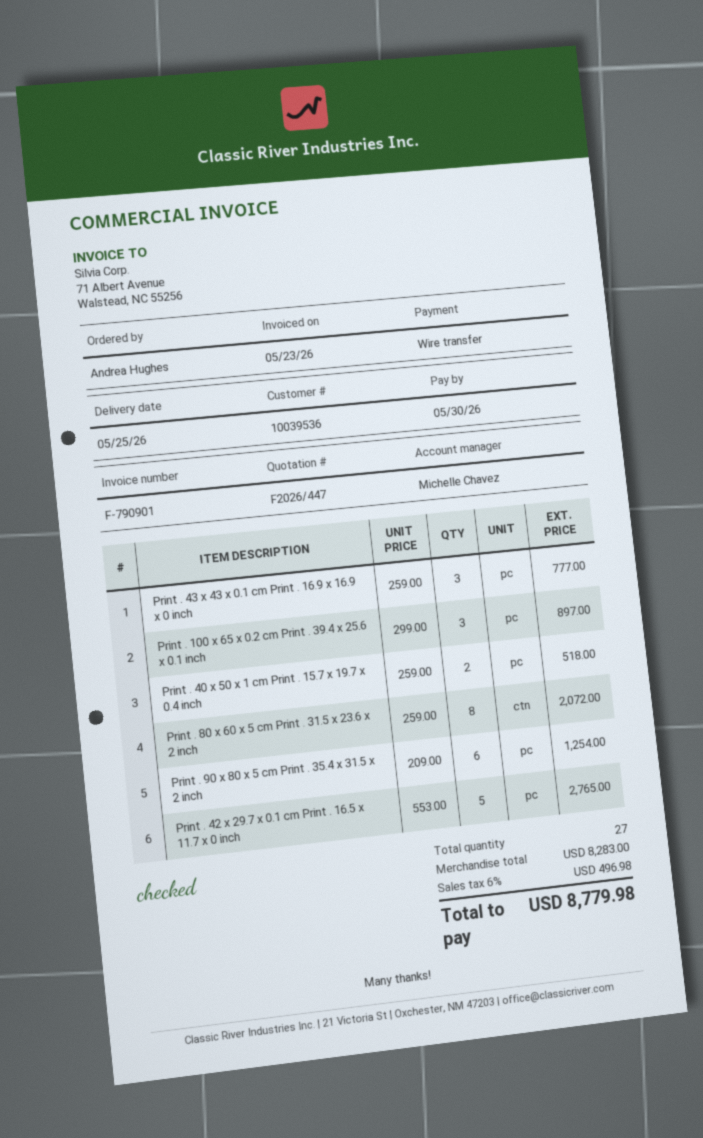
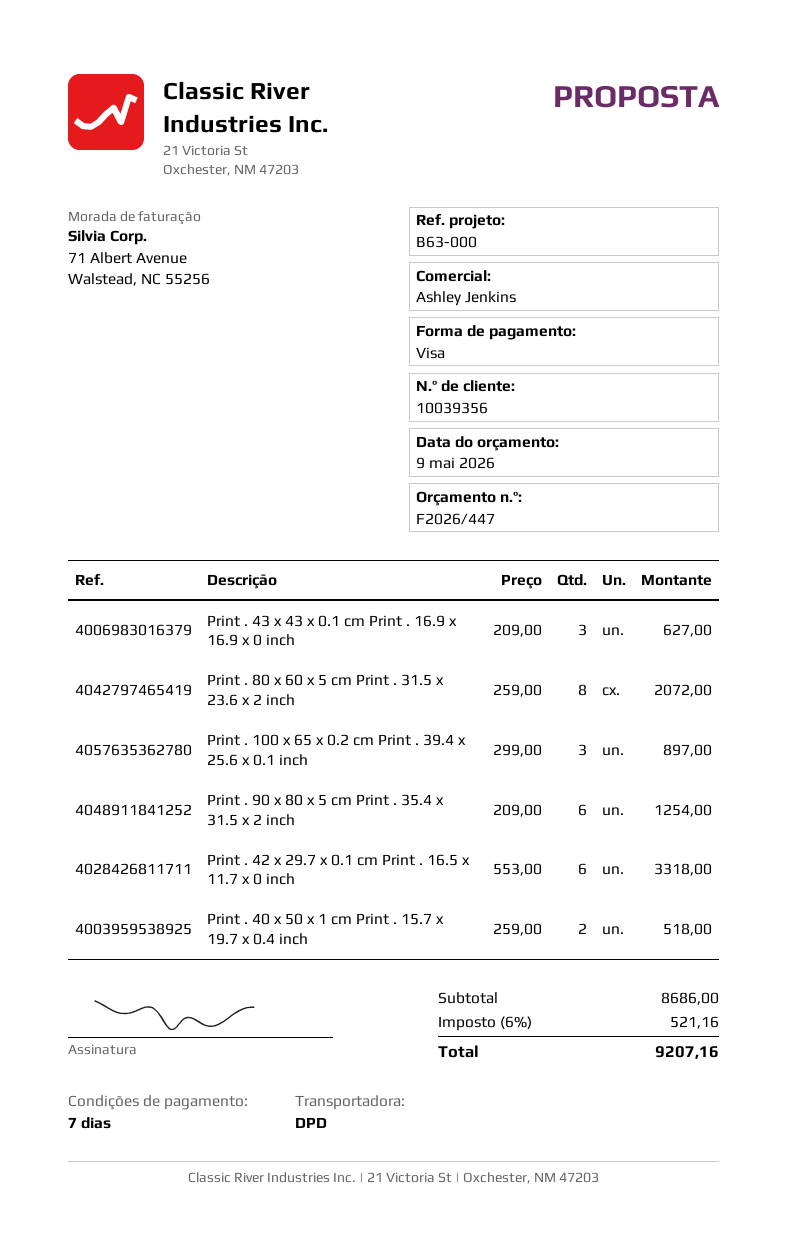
customer number: 10039536 -> 10039356
sales rep: Michelle Chavez -> Ashley Jenkins
payment method: bank transfer -> Visa
Print . 43 x 43 x 0.1 cm Print . 16.9 x 16.9 x 0 inch: 3 x 259.00 = 777.00 -> 3 x 209.00 = 627.00
Print . 42 x 29.7 x 0.1 cm Print . 16.5 x 11.7 x 0 inch: 5 x 553.00 = 2765.00 -> 6 x 553.00 = 3318.00
subtotal: 8283.00 -> 8686.00
tax: 6% = 496.98 -> 6% = 521.16
total: 8779.98 -> 9207.16

